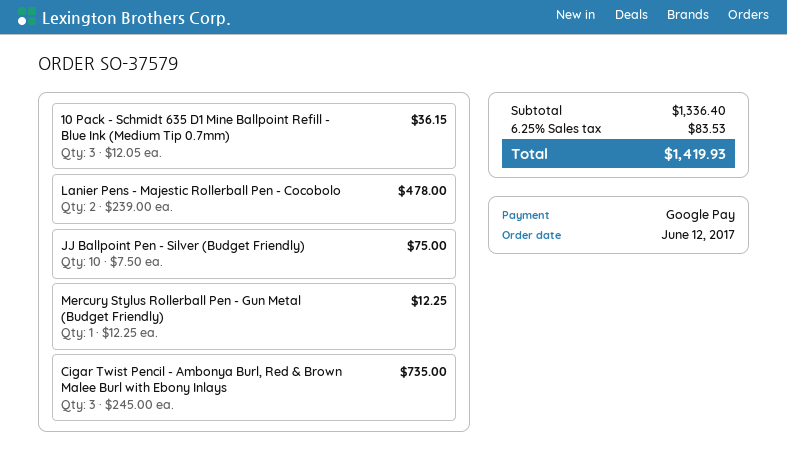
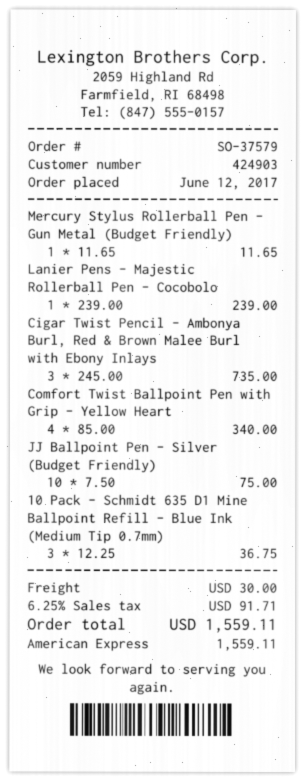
payment method: Google Pay -> American Express
10 Pack - Schmidt 635 D1 Mine Ballpoint Refill - Blue Ink (Medium Tip 0.7mm): 3 x 12.05 = 36.15 -> 3 x 12.25 = 36.75
Lanier Pens - Majestic Rollerball Pen - Cocobolo: 2 x 239.00 = 478.00 -> 1 x 239.00 = 239.00
Mercury Stylus Rollerball Pen - Gun Metal (Budget Friendly): 1 x 12.25 = 12.25 -> 1 x 11.65 = 11.65
Comfort Twist Ballpoint Pen with Grip - Yellow Heart: none -> 4 x 85.00 = 340.00
shipping: none -> 30.00
tax: 6.25% = 83.53 -> 6.25% = 91.71
total: 1419.93 -> 1559.11

